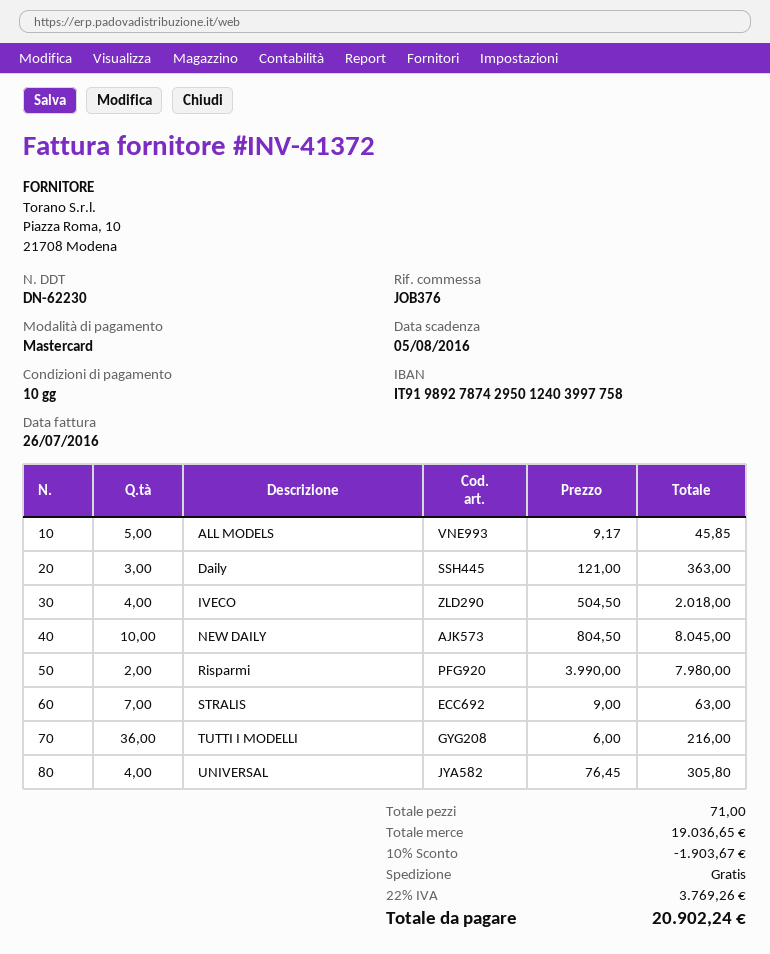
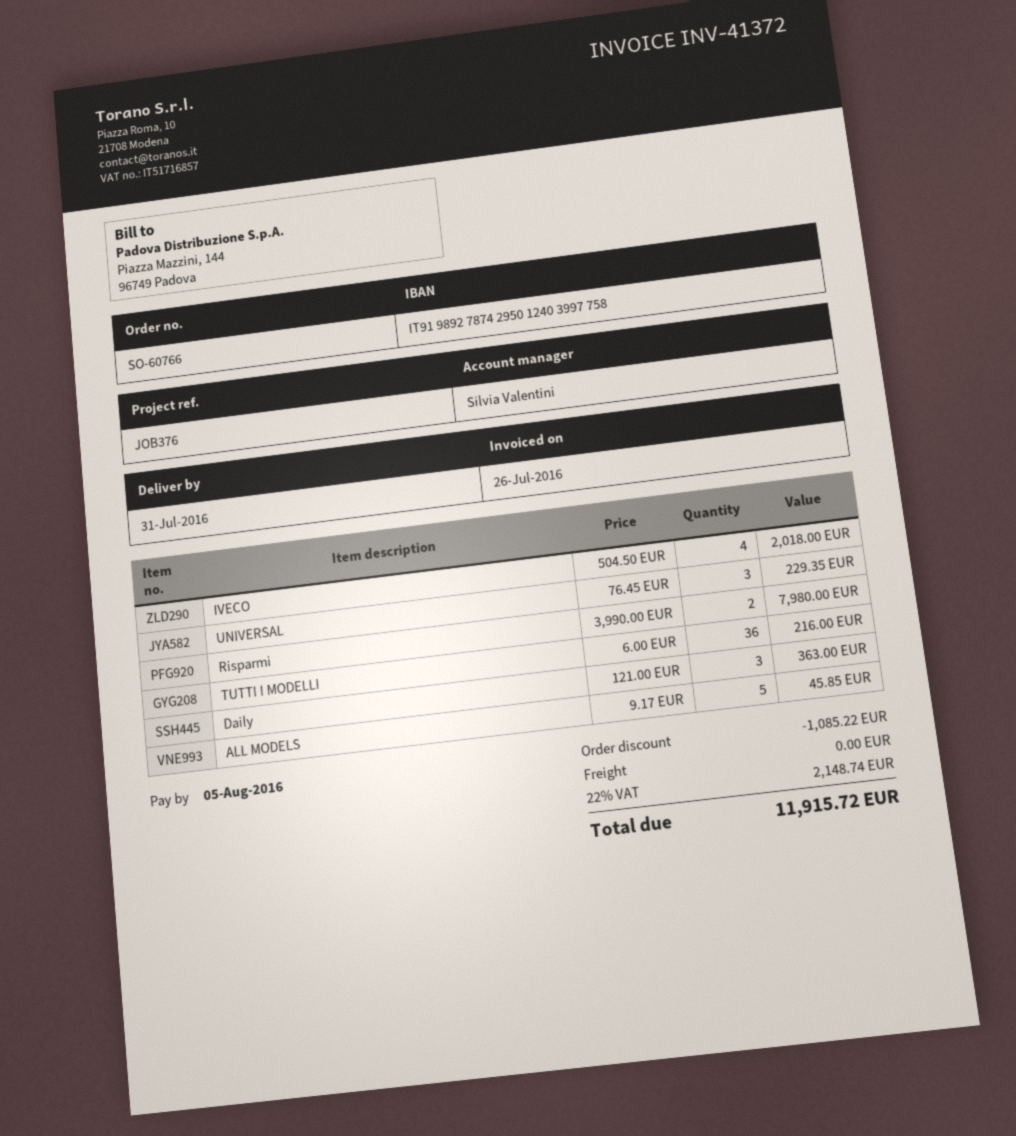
NEW DAILY: 10 x 804.50 = 8045.00 -> none
STRALIS: 7 x 9.00 = 63.00 -> none
UNIVERSAL: 4 x 76.45 = 305.80 -> 3 x 76.45 = 229.35
discount: 1903.67 -> 1085.22
tax: 22% = 3769.26 -> 22% = 2148.74
total: 20902.24 -> 11915.72

